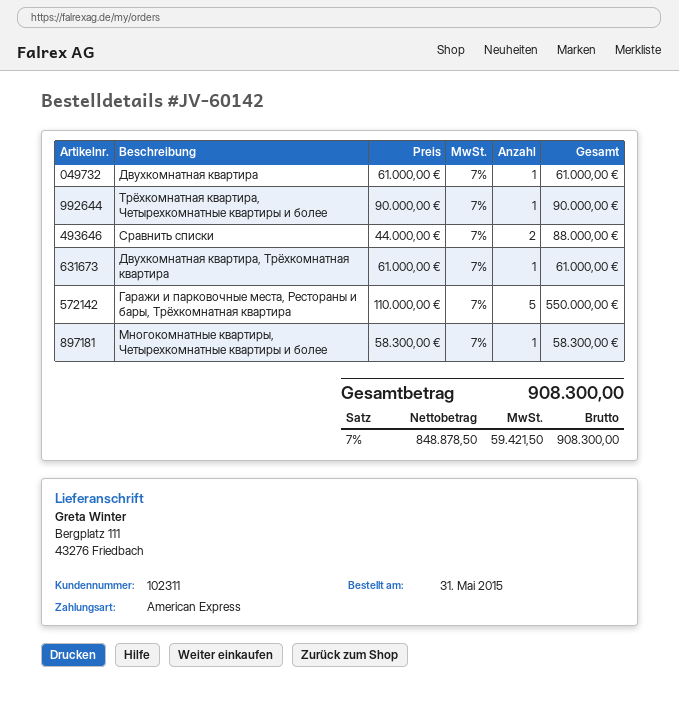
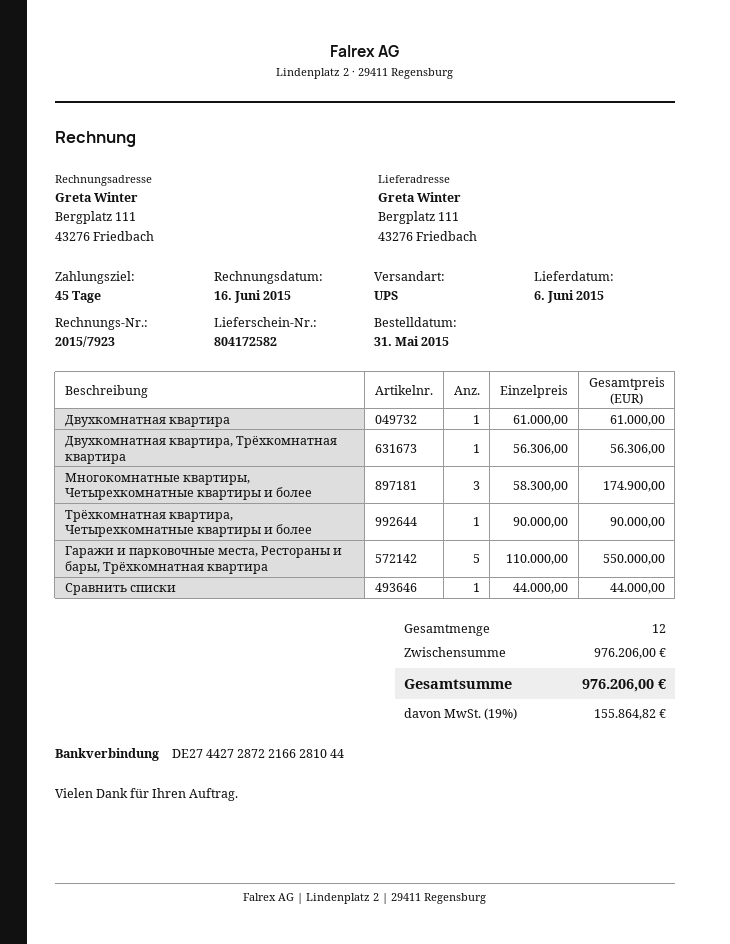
Сравнить списки: 2 x 44000.00 = 88000.00 -> 1 x 44000.00 = 44000.00
Двухкомнатная квартира, Трёхкомнатная квартира: 1 x 61000.00 = 61000.00 -> 1 x 56306.00 = 56306.00
Многокомнатные квартиры, Четырехкомнатные квартиры и более: 1 x 58300.00 = 58300.00 -> 3 x 58300.00 = 174900.00
tax: 7% = 59421.50 -> 19% = 155864.82
total: 908300.00 -> 976206.00

